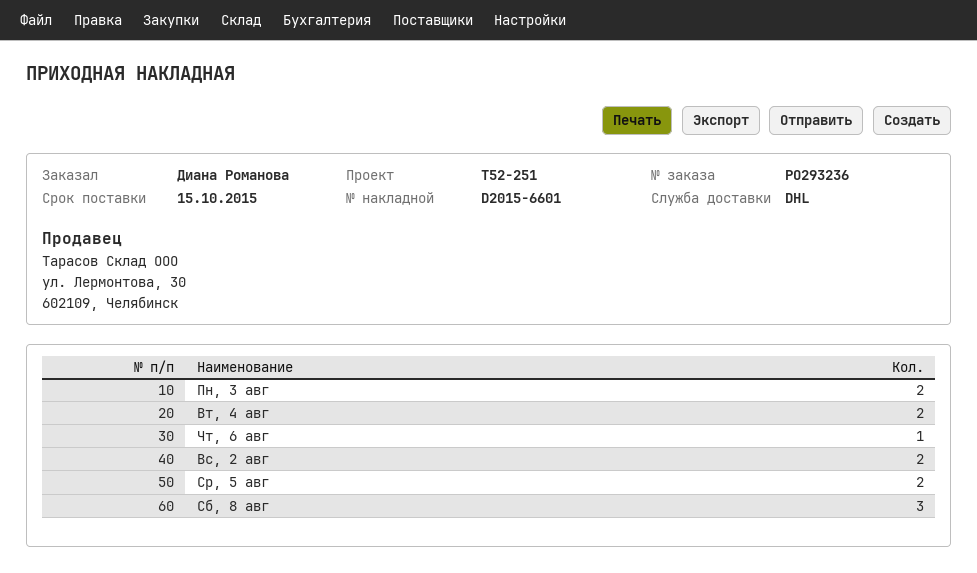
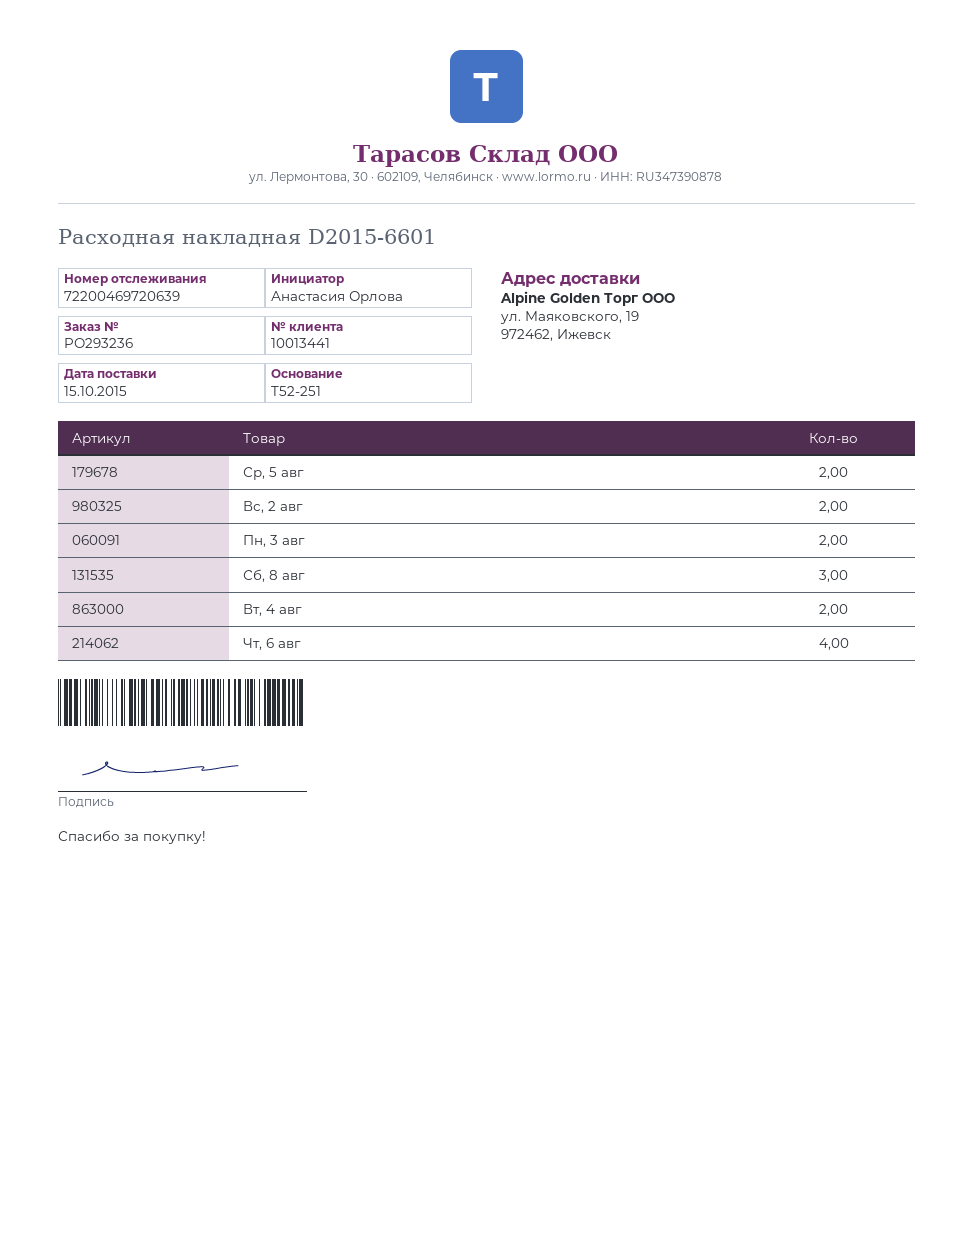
ordered by: Диана Романова -> Анастасия Орлова
Чт, 6 авг: 1 -> 4

